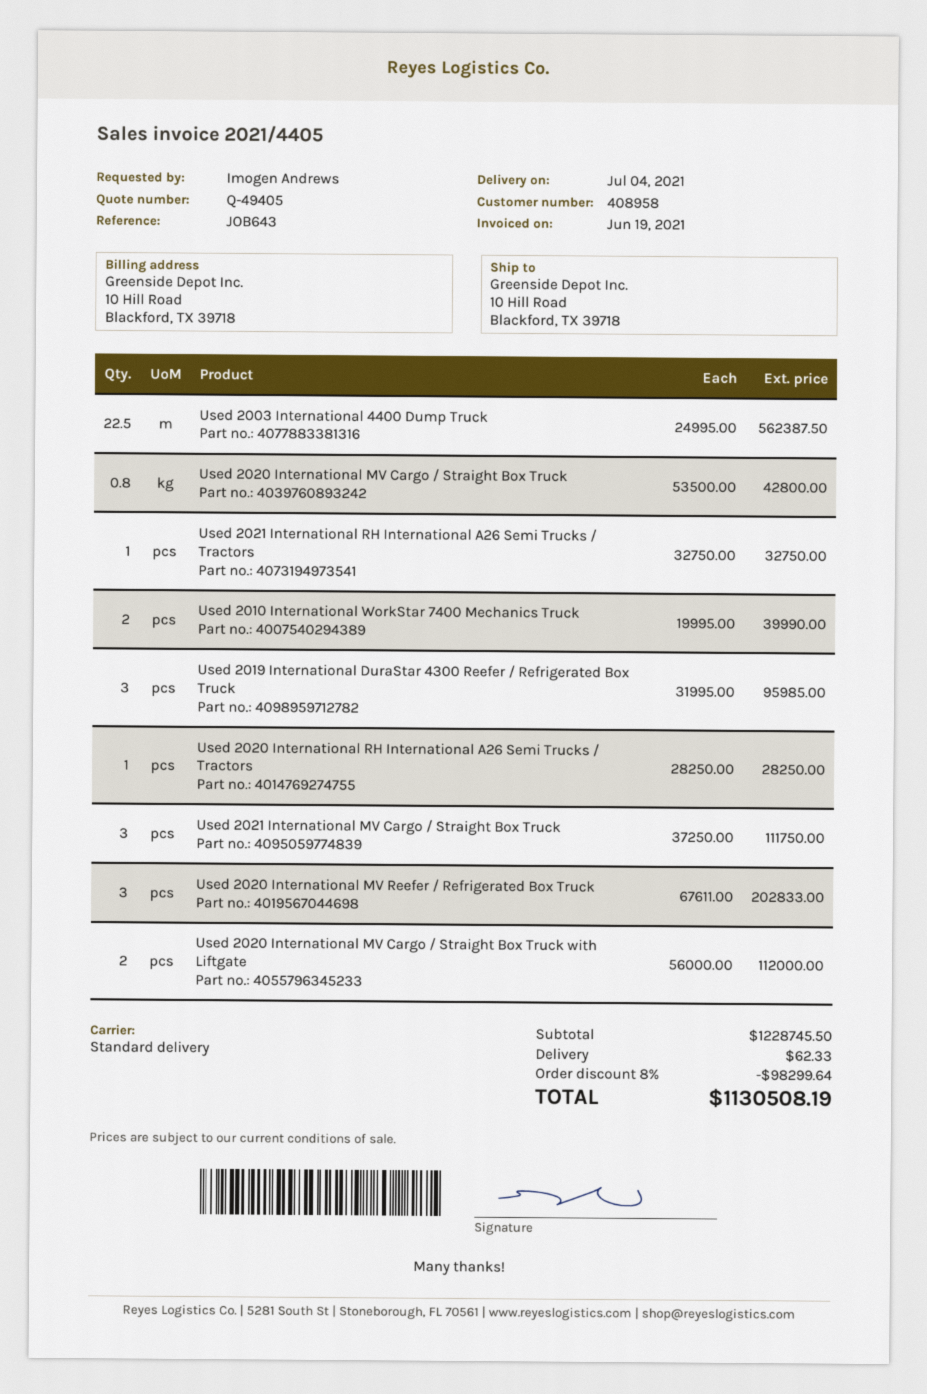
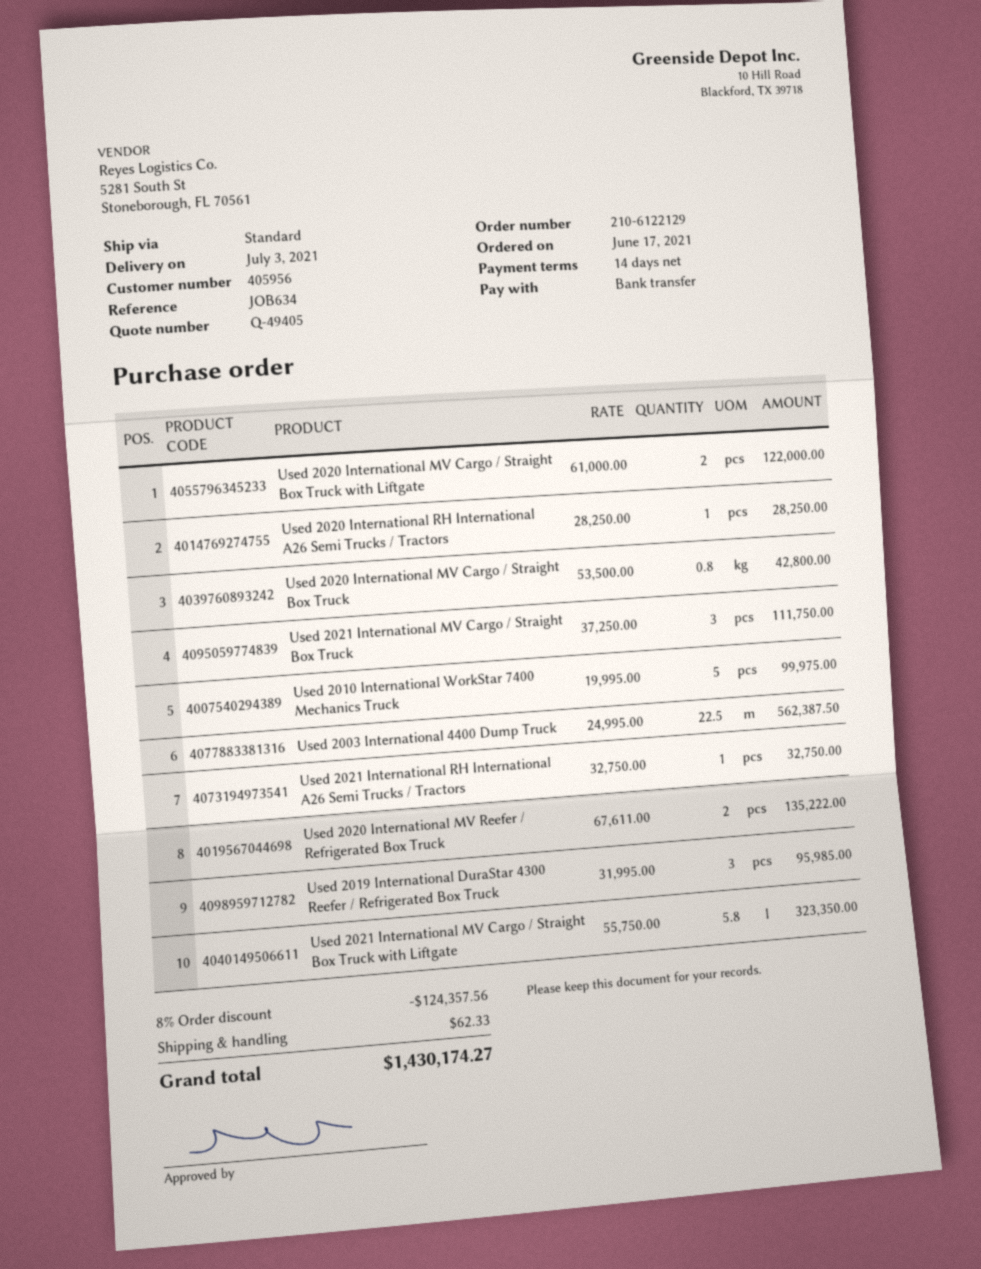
delivery date: 2021-07-04 -> 2021-07-03
customer number: 408958 -> 405956
reference: JOB643 -> JOB634
Used 2010 International WorkStar 7400 Mechanics Truck: 2 x 19995.00 = 39990.00 -> 5 x 19995.00 = 99975.00
Used 2020 International MV Reefer / Refrigerated Box Truck: 3 x 67611.00 = 202833.00 -> 2 x 67611.00 = 135222.00
Used 2020 International MV Cargo / Straight Box Truck with Liftgate: 2 x 56000.00 = 112000.00 -> 2 x 61000.00 = 122000.00
Used 2021 International MV Cargo / Straight Box Truck with Liftgate: none -> 5.8 x 55750.00 = 323350.00
discount: 8% = 98299.64 -> 8% = 124357.56
total: 1130508.19 -> 1430174.27

